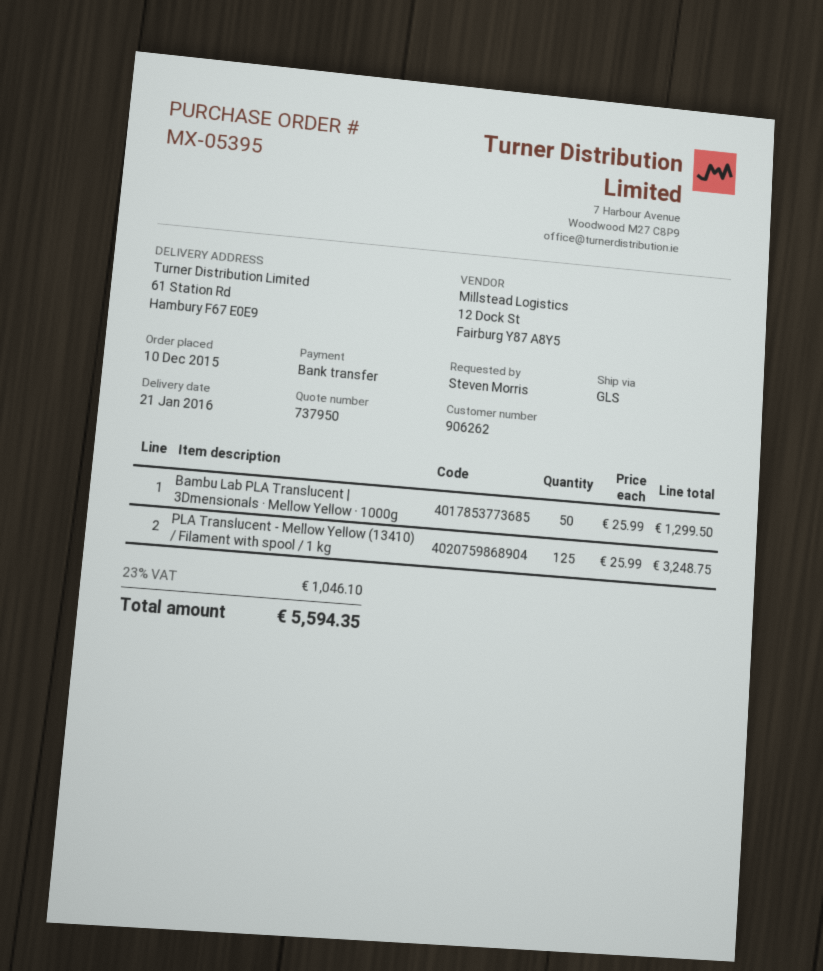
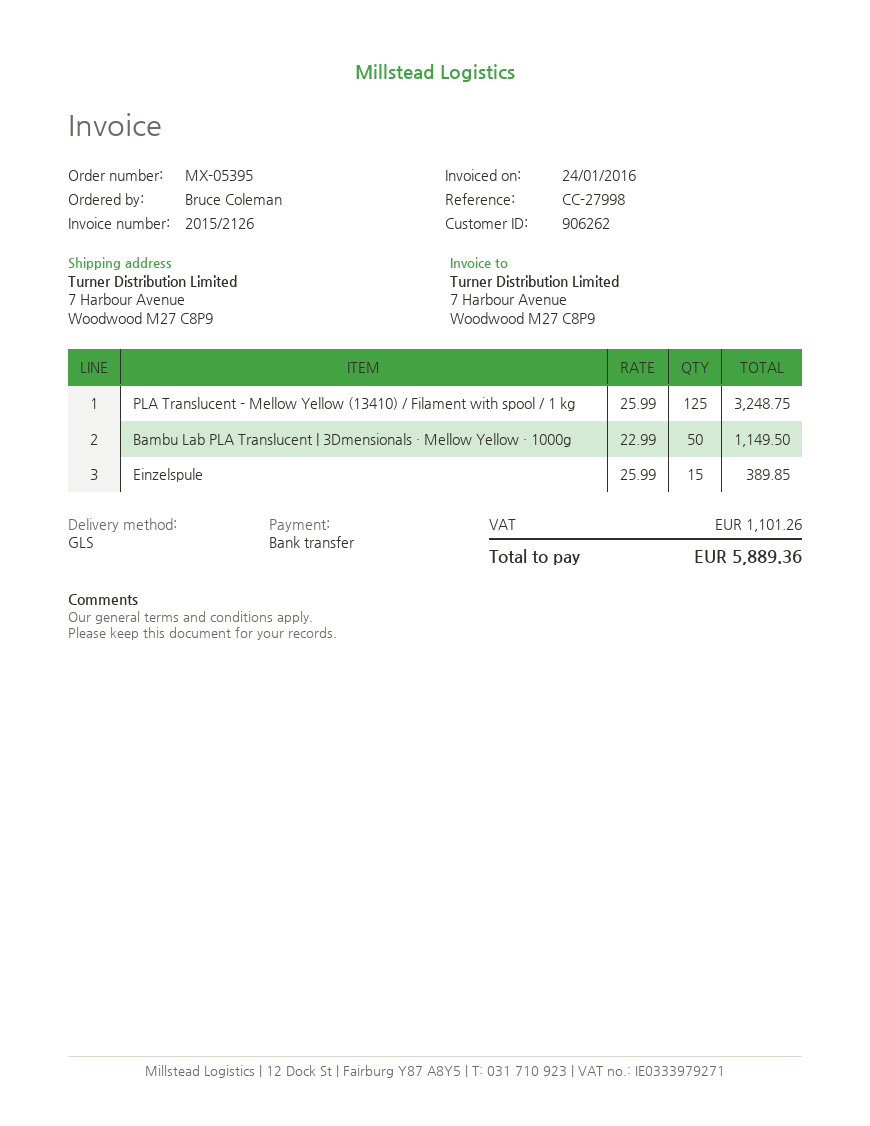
ordered by: Steven Morris -> Bruce Coleman
ship to: 61 Station Rd, Hambury F67 E0E9 -> 7 Harbour Avenue, Woodwood M27 C8P9
Bambu Lab PLA Translucent | 3Dmensionals · Mellow Yellow · 1000g: 50 x 25.99 = 1299.50 -> 50 x 22.99 = 1149.50
Einzelspule: none -> 15 x 25.99 = 389.85
tax: 1046.10 -> 1101.26
total: 5594.35 -> 5889.36

